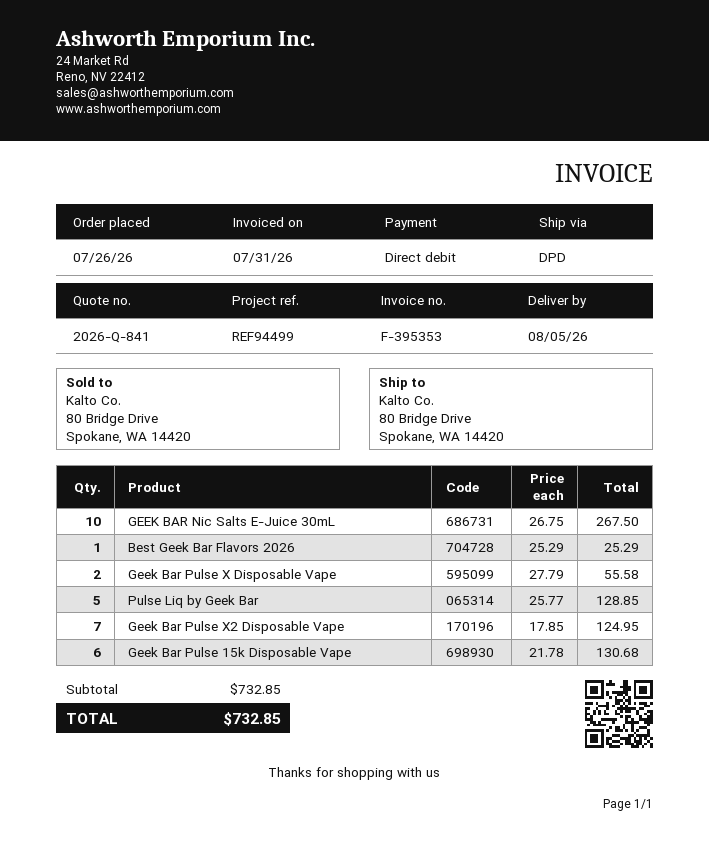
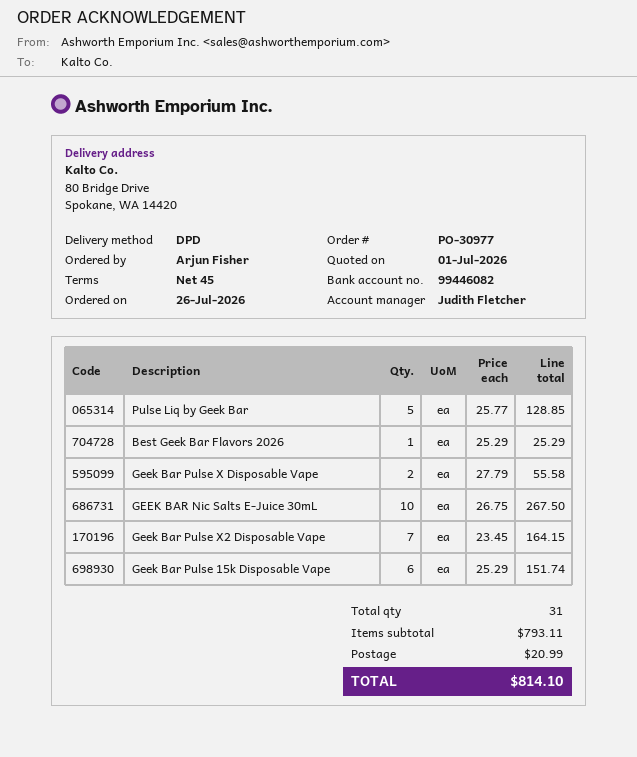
Geek Bar Pulse X2 Disposable Vape: 7 x 17.85 = 124.95 -> 7 x 23.45 = 164.15
Geek Bar Pulse 15k Disposable Vape: 6 x 21.78 = 130.68 -> 6 x 25.29 = 151.74
subtotal: 732.85 -> 793.11
shipping: none -> 20.99
total: 732.85 -> 814.10

